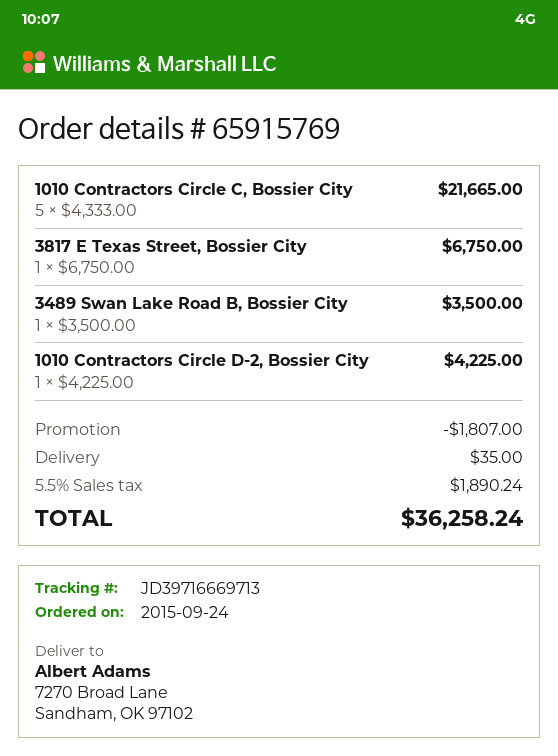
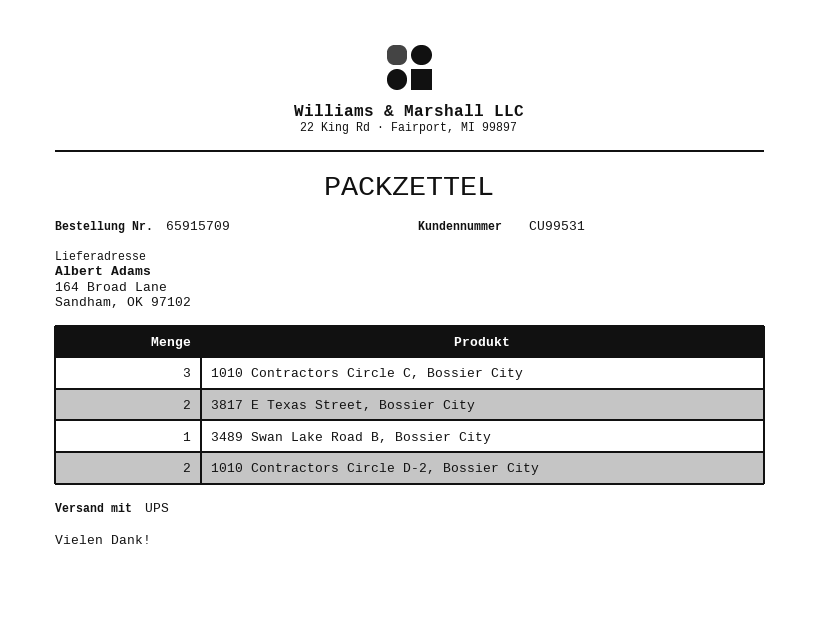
order number: 65915769 -> 65915709
ship to: 7270 Broad Lane, Sandham, OK 97102 -> 164 Broad Lane, Sandham, OK 97102
1010 Contractors Circle C, Bossier City: 5 -> 3
3817 E Texas Street, Bossier City: 1 -> 2
1010 Contractors Circle D-2, Bossier City: 1 -> 2

